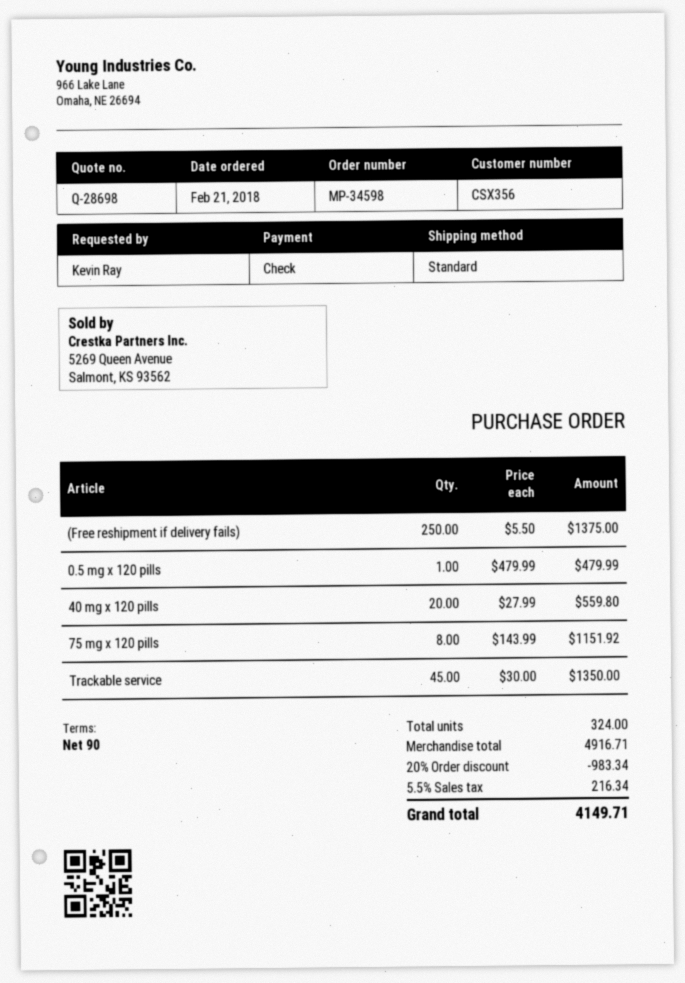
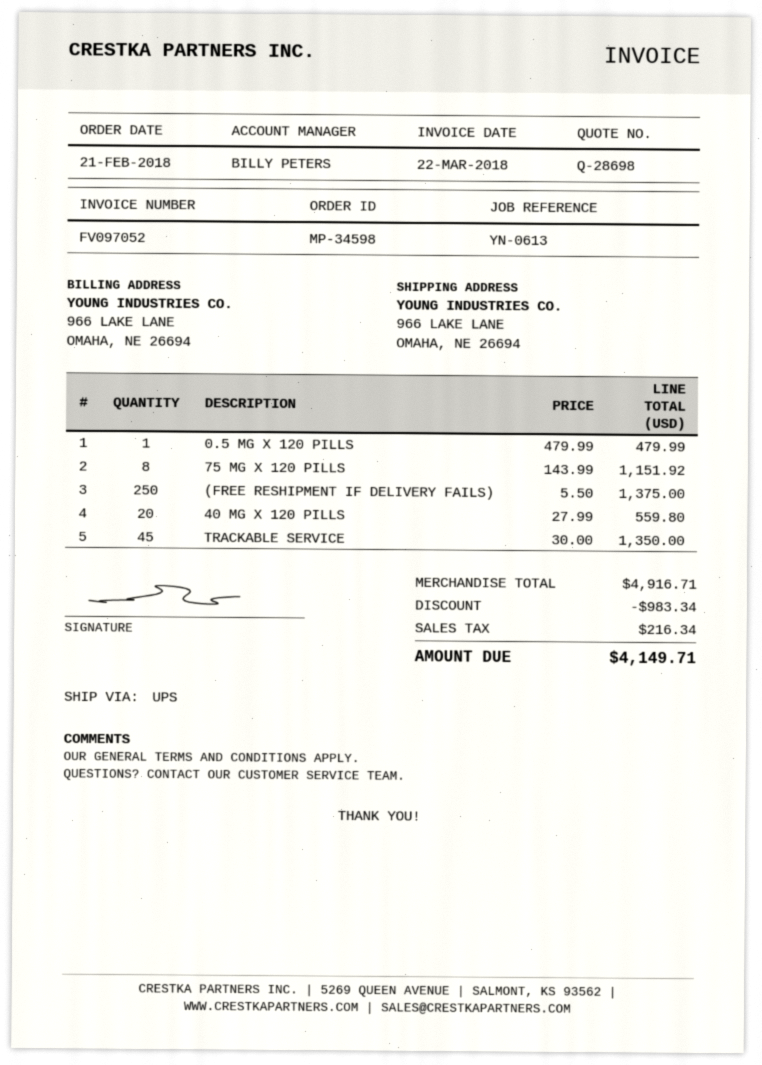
shipping method: standard -> UPS

